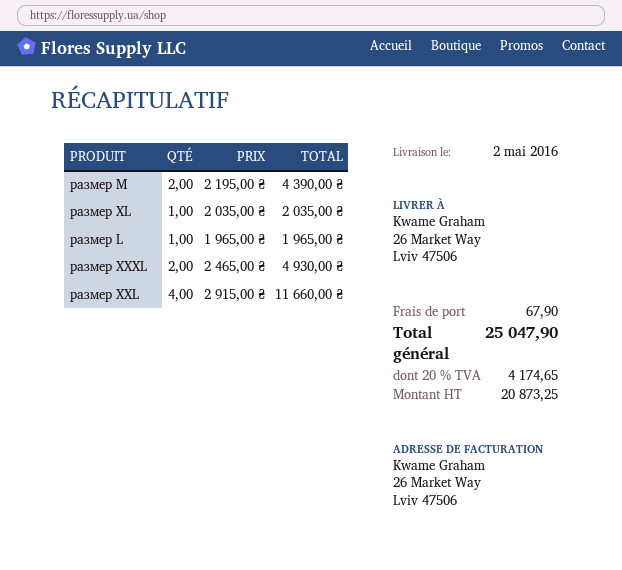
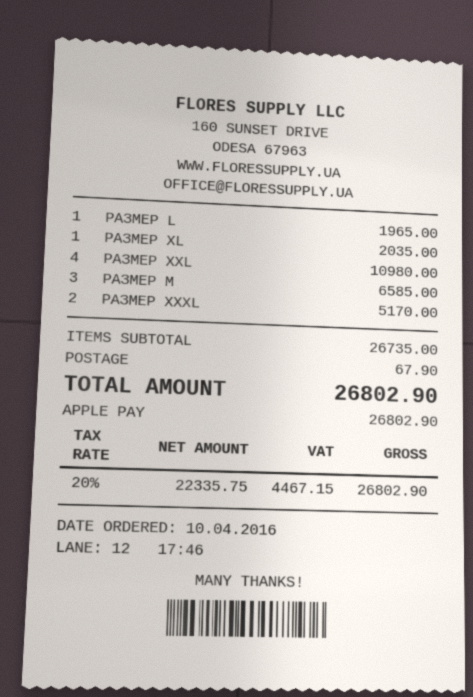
размер M: 2 for 4390.00 -> 3 for 6585.00
размер XXXL: 2 for 4930.00 -> 2 for 5170.00
размер XXL: 4 for 11660.00 -> 4 for 10980.00
net: 20873.25 -> 22335.75
tax: 20% = 4174.65 -> 20% = 4467.15
total: 25047.90 -> 26802.90

